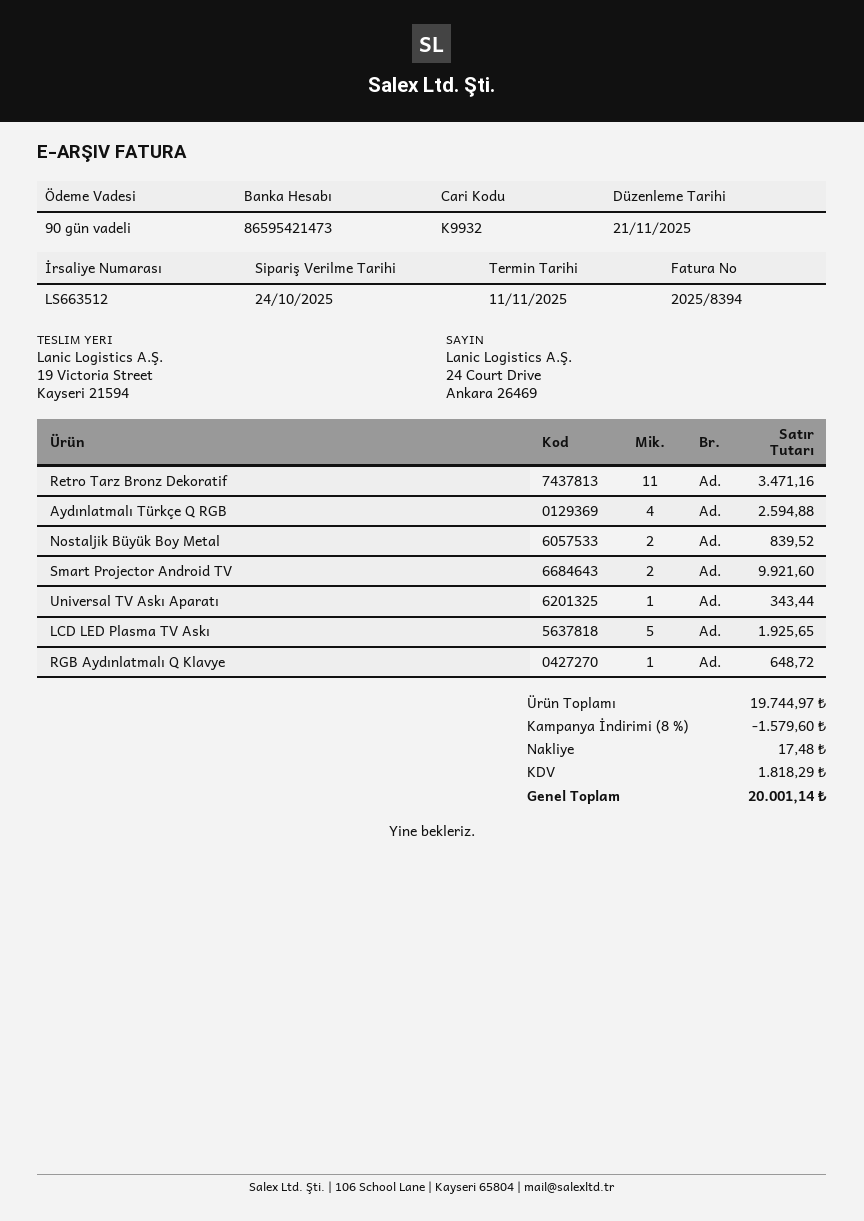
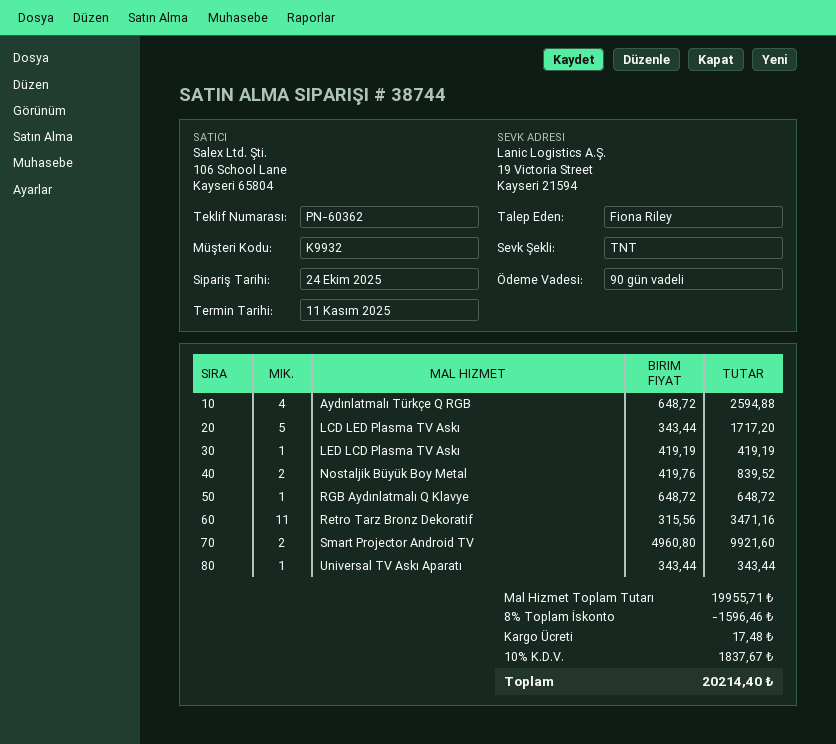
LCD LED Plasma TV Askı: 5 for 1925.65 -> 5 for 1717.20
LED LCD Plasma TV Askı: none -> 1 for 419.19
subtotal: 19744.97 -> 19955.71
discount: 8% = 1579.60 -> 8% = 1596.46
tax: 1818.29 -> 1837.67
total: 20001.14 -> 20214.40

